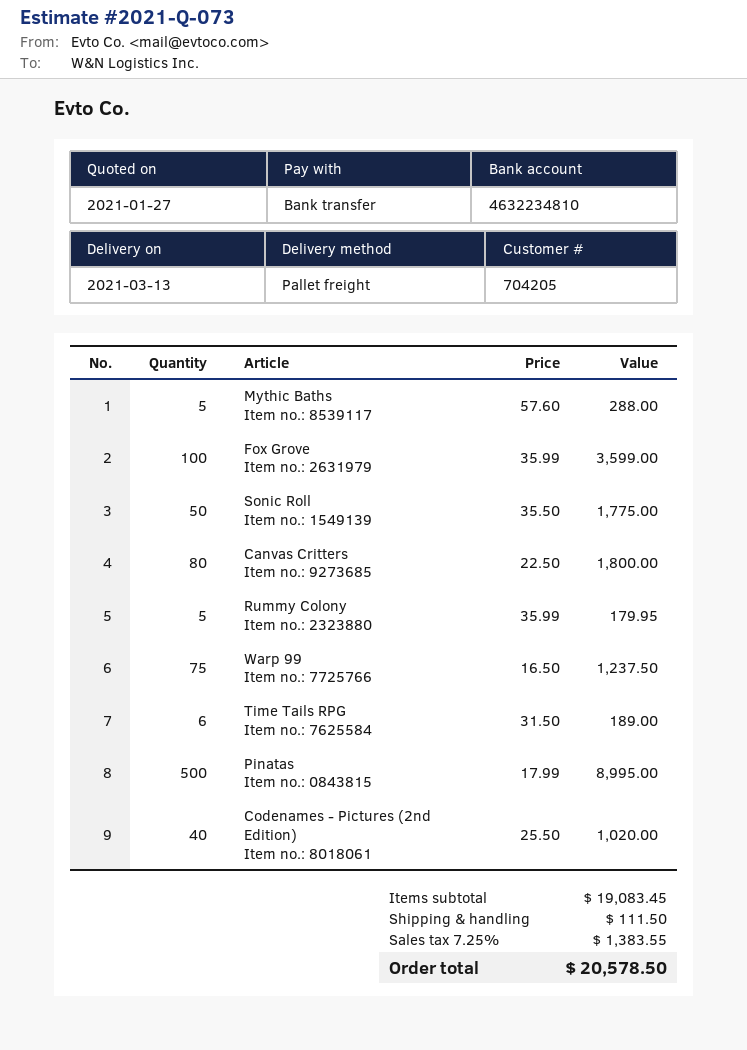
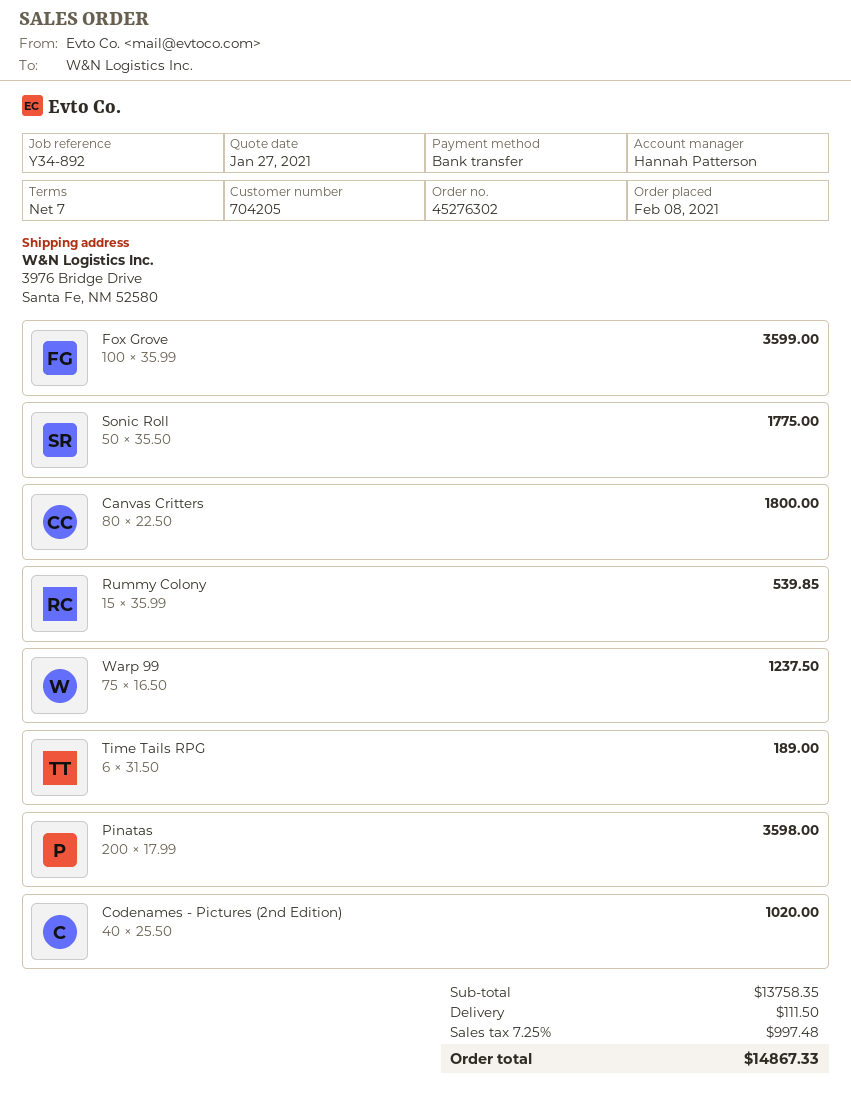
Mythic Baths: 5 x 57.60 = 288.00 -> none
Rummy Colony: 5 x 35.99 = 179.95 -> 15 x 35.99 = 539.85
Pinatas: 500 x 17.99 = 8995.00 -> 200 x 17.99 = 3598.00
subtotal: 19083.45 -> 13758.35
tax: 7.25% = 1383.55 -> 7.25% = 997.48
total: 20578.50 -> 14867.33

